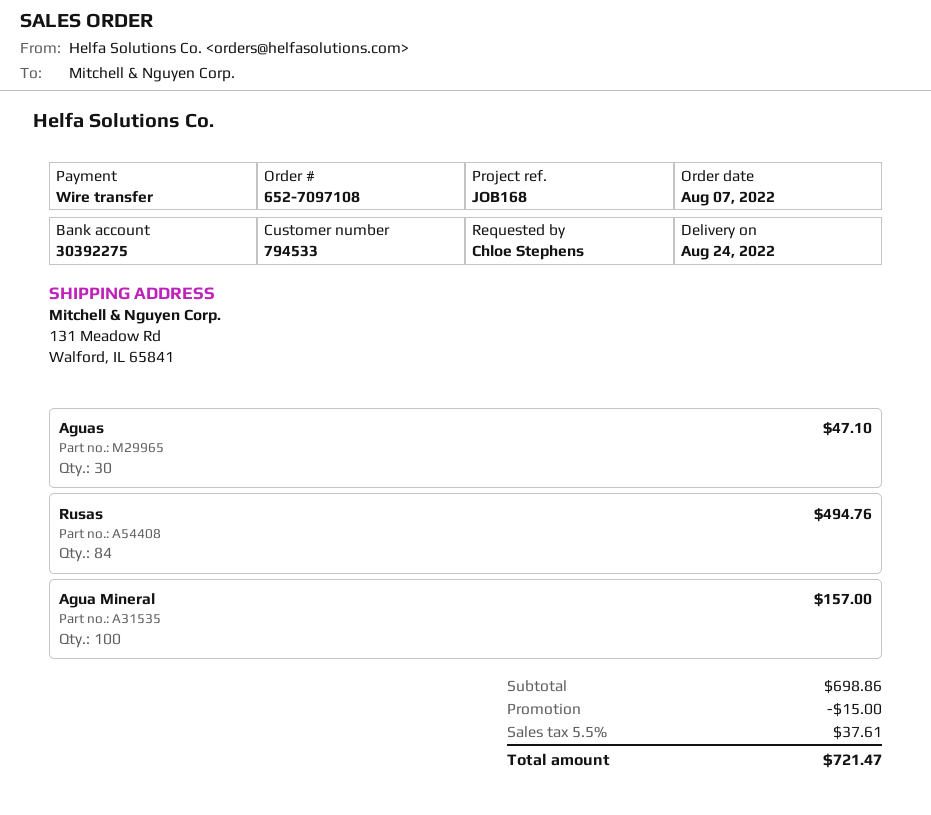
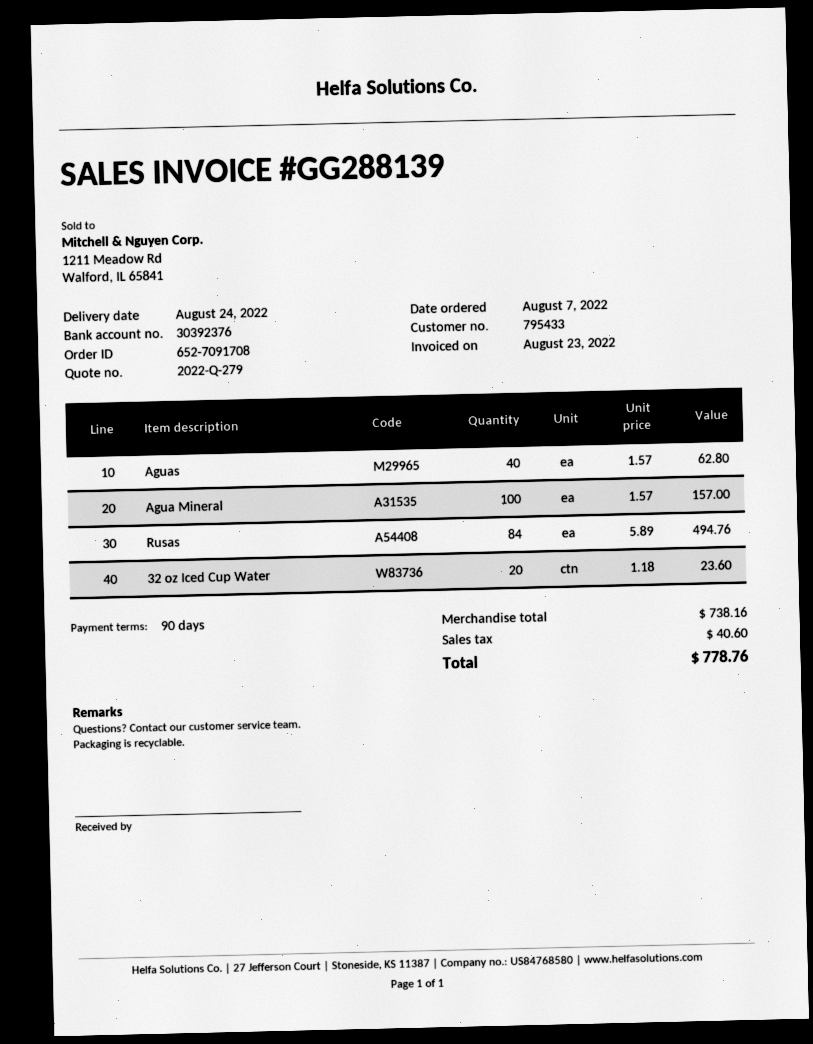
order number: 652-7097108 -> 652-7091708
customer number: 794533 -> 795433
bank account: 30392275 -> 30392376
Aguas: 30 for 47.10 -> 40 for 62.80
32 oz Iced Cup Water: none -> 20 for 23.60
subtotal: 698.86 -> 738.16
discount: 15.00 -> none
tax: 37.61 -> 40.60
total: 721.47 -> 778.76

